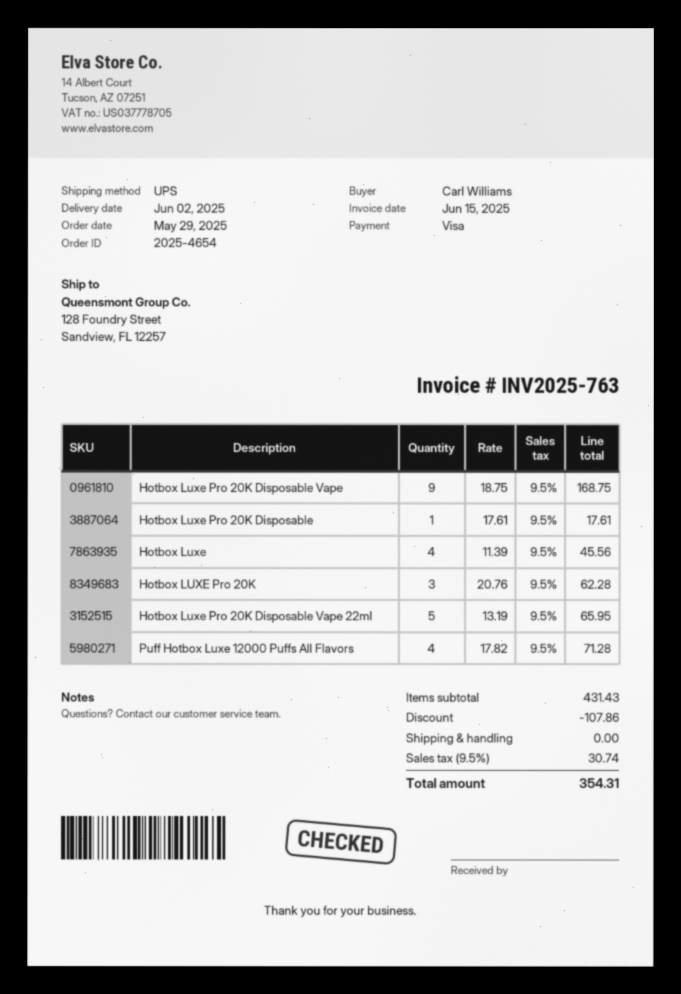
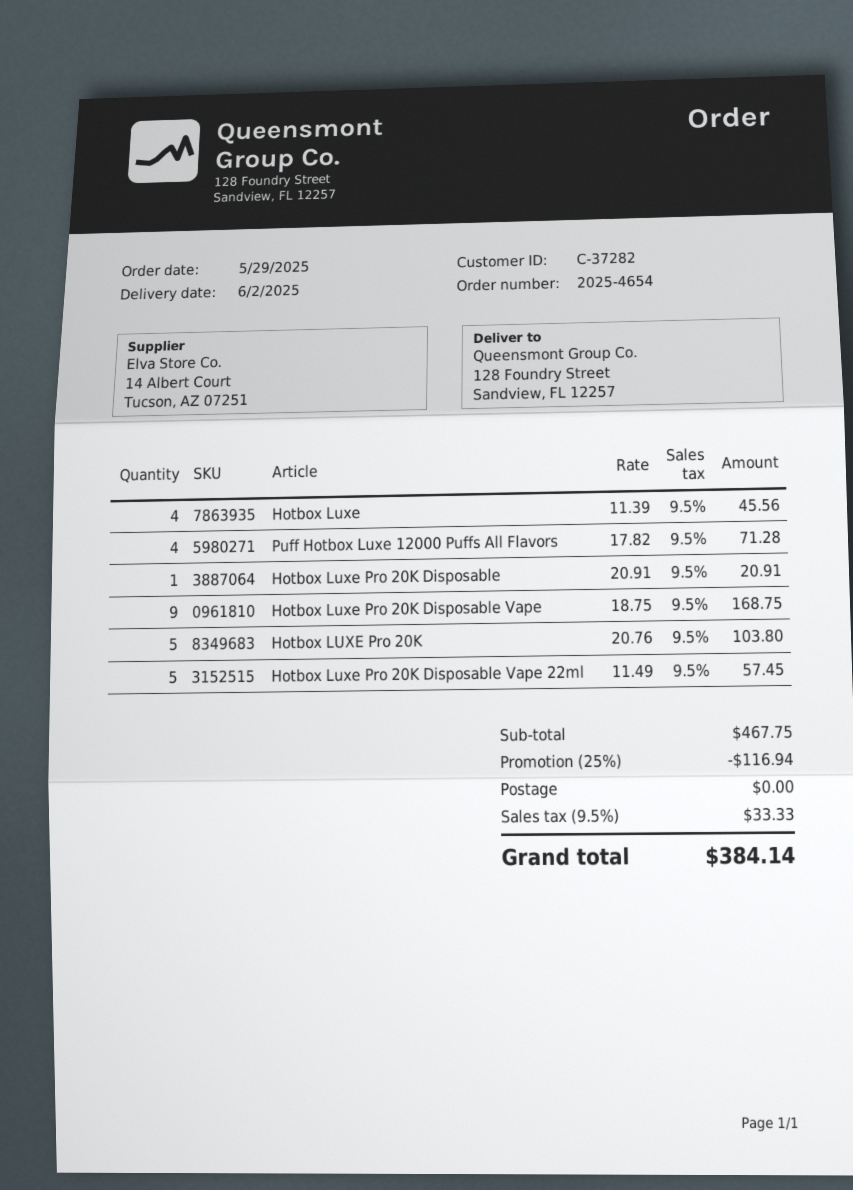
Hotbox Luxe Pro 20K Disposable: 1 x 17.61 = 17.61 -> 1 x 20.91 = 20.91
Hotbox LUXE Pro 20K: 3 x 20.76 = 62.28 -> 5 x 20.76 = 103.80
Hotbox Luxe Pro 20K Disposable Vape 22ml: 5 x 13.19 = 65.95 -> 5 x 11.49 = 57.45
subtotal: 431.43 -> 467.75
discount: 107.86 -> 116.94
tax: 9.5% = 30.74 -> 9.5% = 33.33
total: 354.31 -> 384.14

